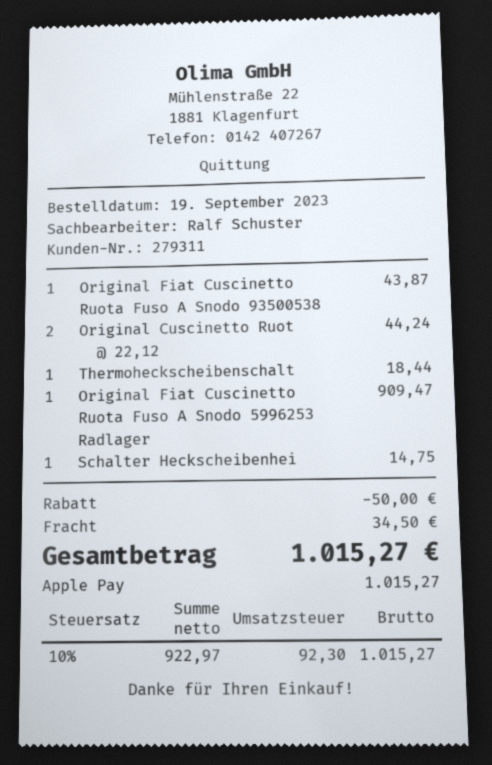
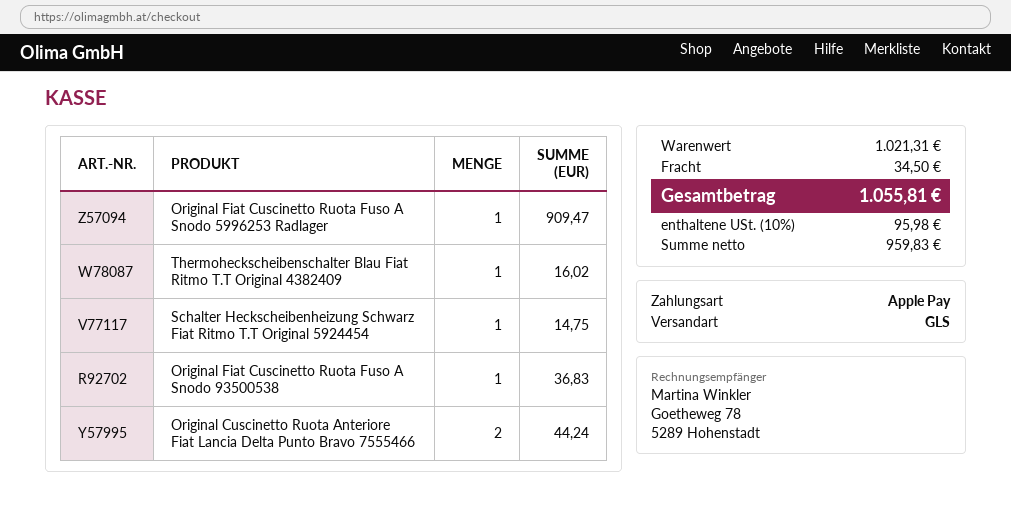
Original Fiat Cuscinetto Ruota Fuso A Snodo 93500538: 1 for 43.87 -> 1 for 36.83
Thermoheckscheibenschalt: 1 for 18.44 -> 1 for 16.02
discount: 50.00 -> none
net: 922.97 -> 959.83
tax: 10% = 92.30 -> 10% = 95.98
total: 1015.27 -> 1055.81

